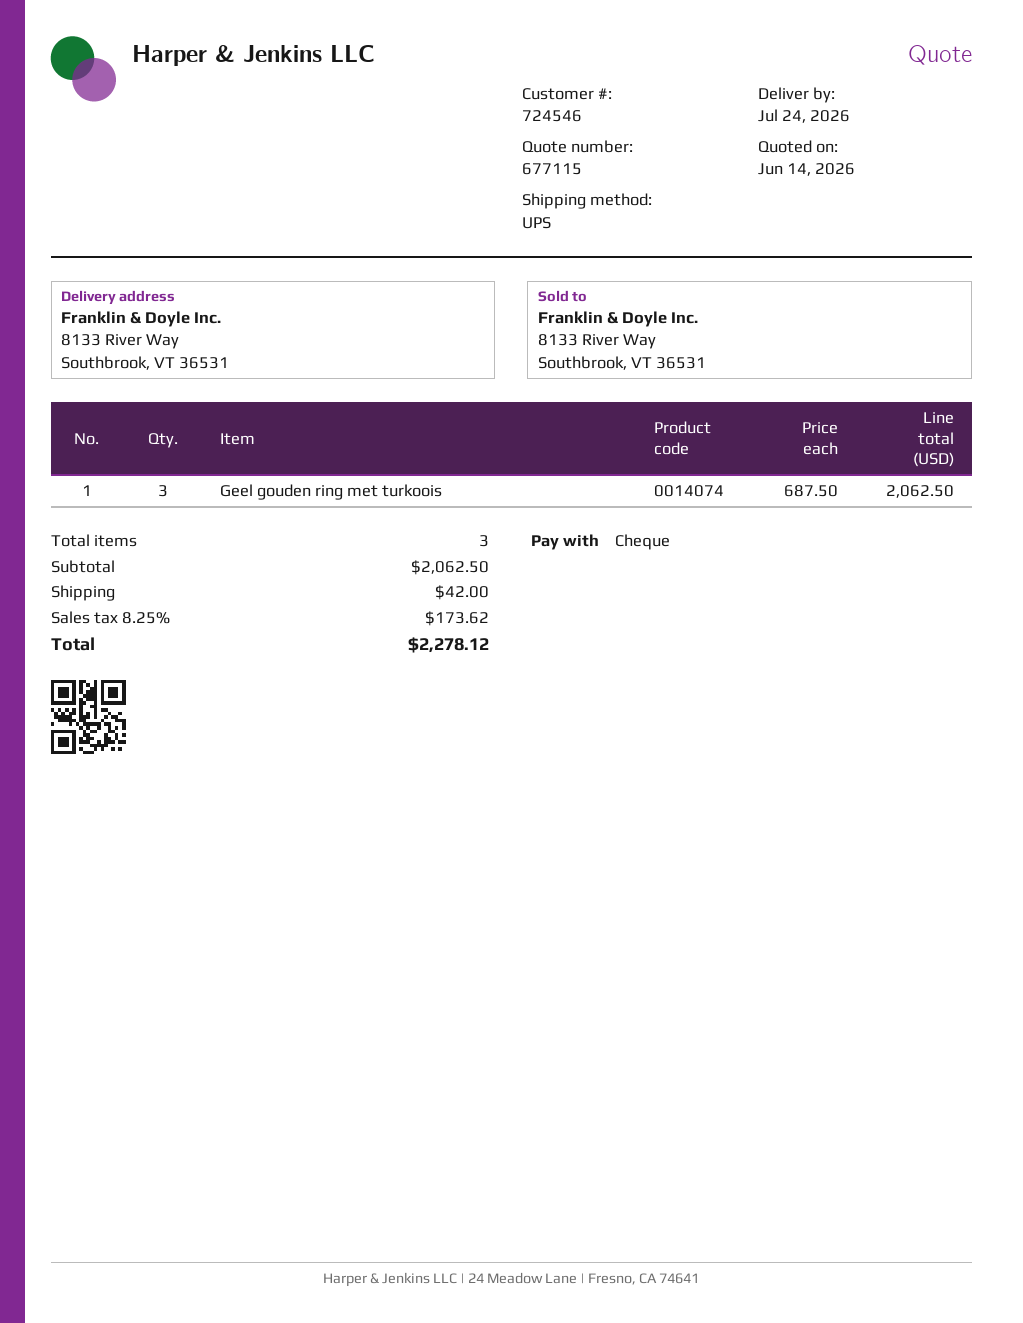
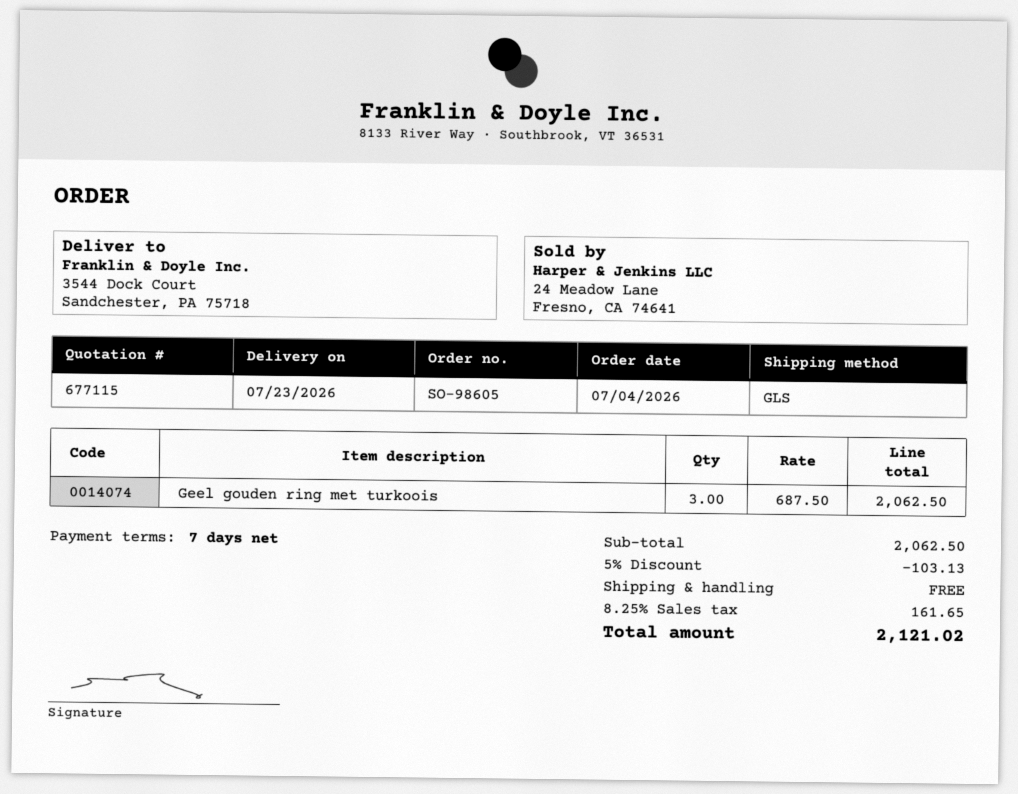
delivery date: 2026-07-24 -> 2026-07-23
shipping method: UPS -> GLS
ship to: 8133 River Way, Southbrook, VT 36531 -> 3544 Dock Court, Sandchester, PA 75718
discount: none -> 5% = 103.13
shipping: 42.00 -> 0.00
tax: 8.25% = 173.62 -> 8.25% = 161.65
total: 2278.12 -> 2121.02

